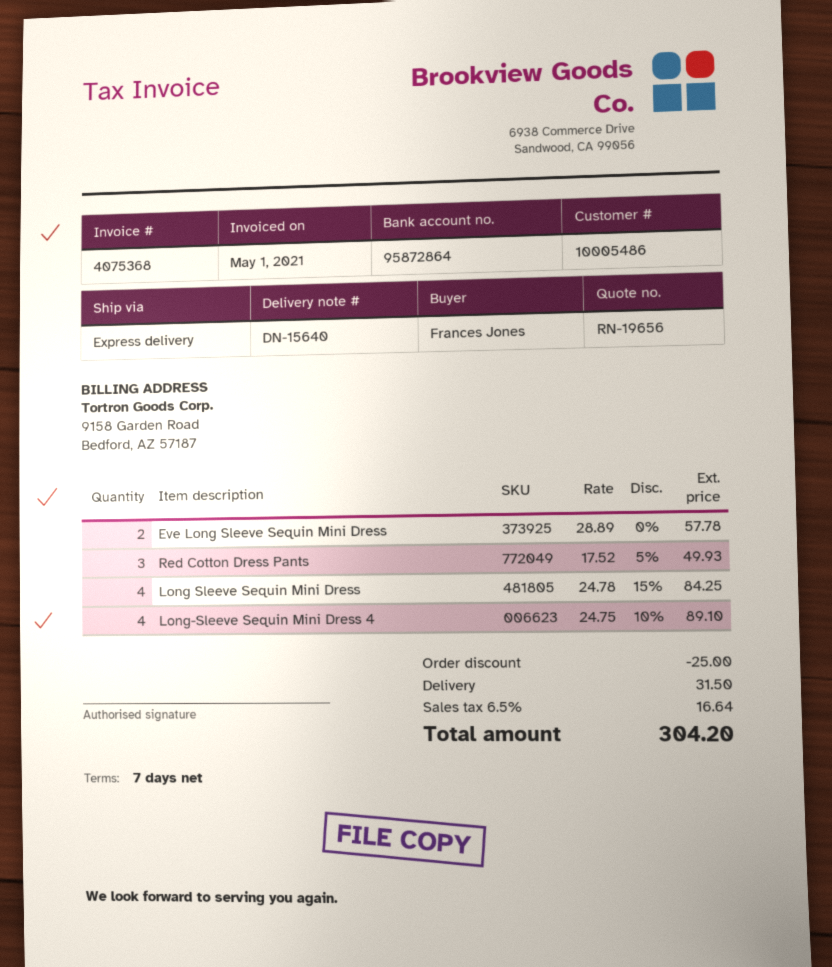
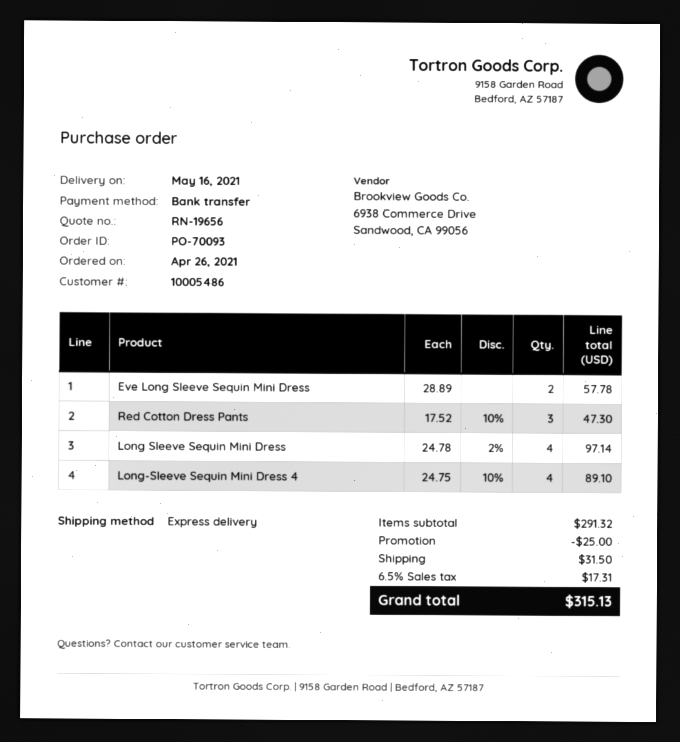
Red Cotton Dress Pants: 3 x 17.52 - 5% = 49.93 -> 3 x 17.52 - 10% = 47.30
Long Sleeve Sequin Mini Dress: 4 x 24.78 - 15% = 84.25 -> 4 x 24.78 - 2% = 97.14
tax: 6.5% = 16.64 -> 6.5% = 17.31
total: 304.20 -> 315.13

